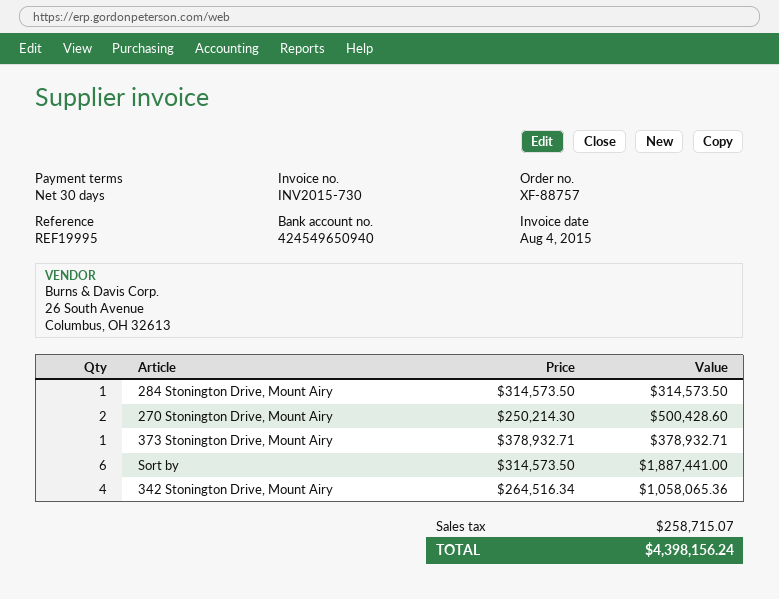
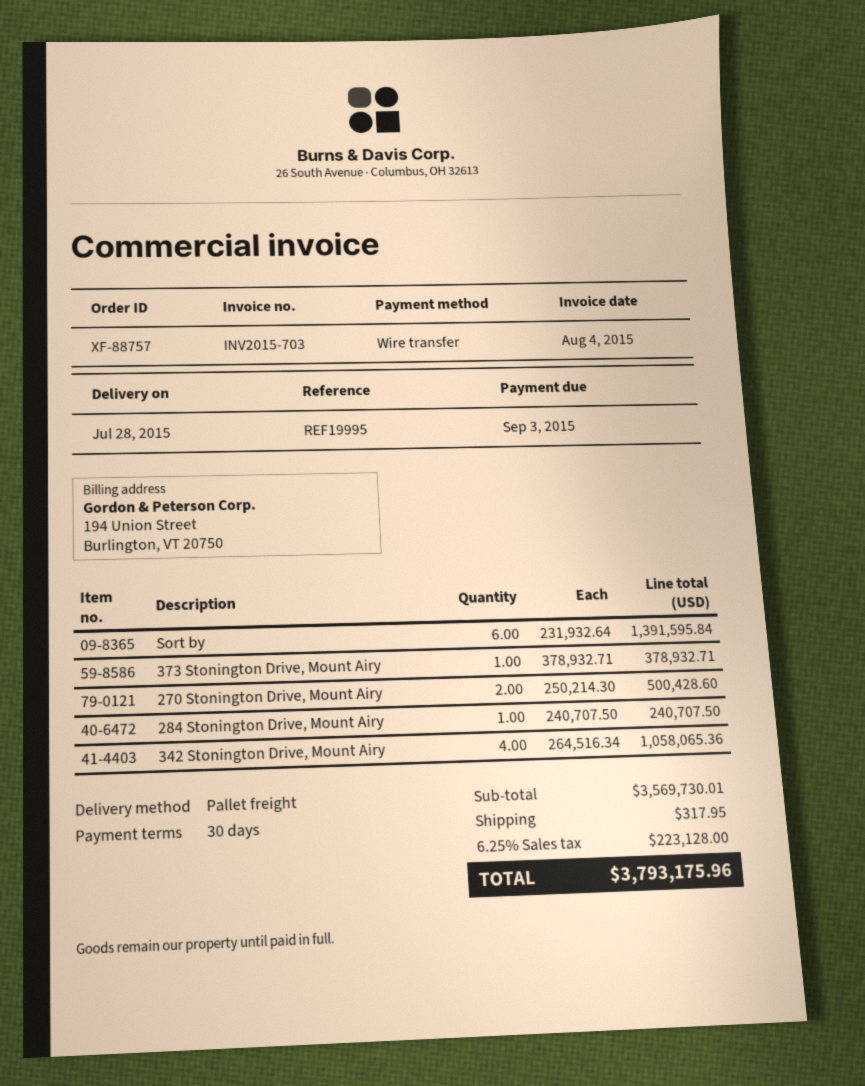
invoice number: INV2015-730 -> INV2015-703
284 Stonington Drive, Mount Airy: 1 x 314573.50 = 314573.50 -> 1 x 240707.50 = 240707.50
Sort by: 6 x 314573.50 = 1887441.00 -> 6 x 231932.64 = 1391595.84
shipping: none -> 317.95
tax: 258715.07 -> 223128.00
total: 4398156.24 -> 3793175.96

